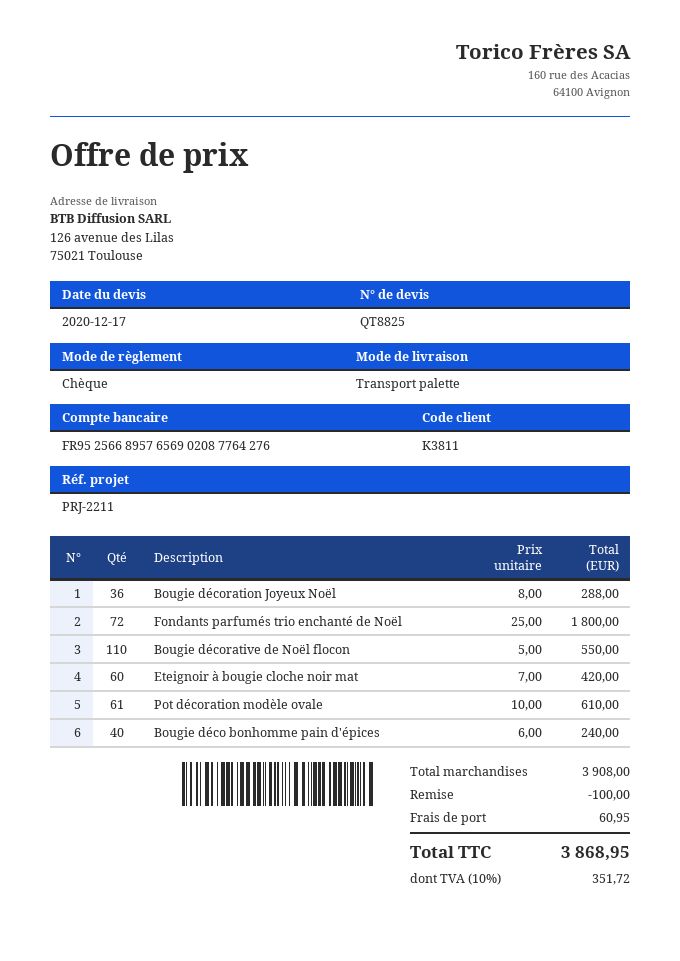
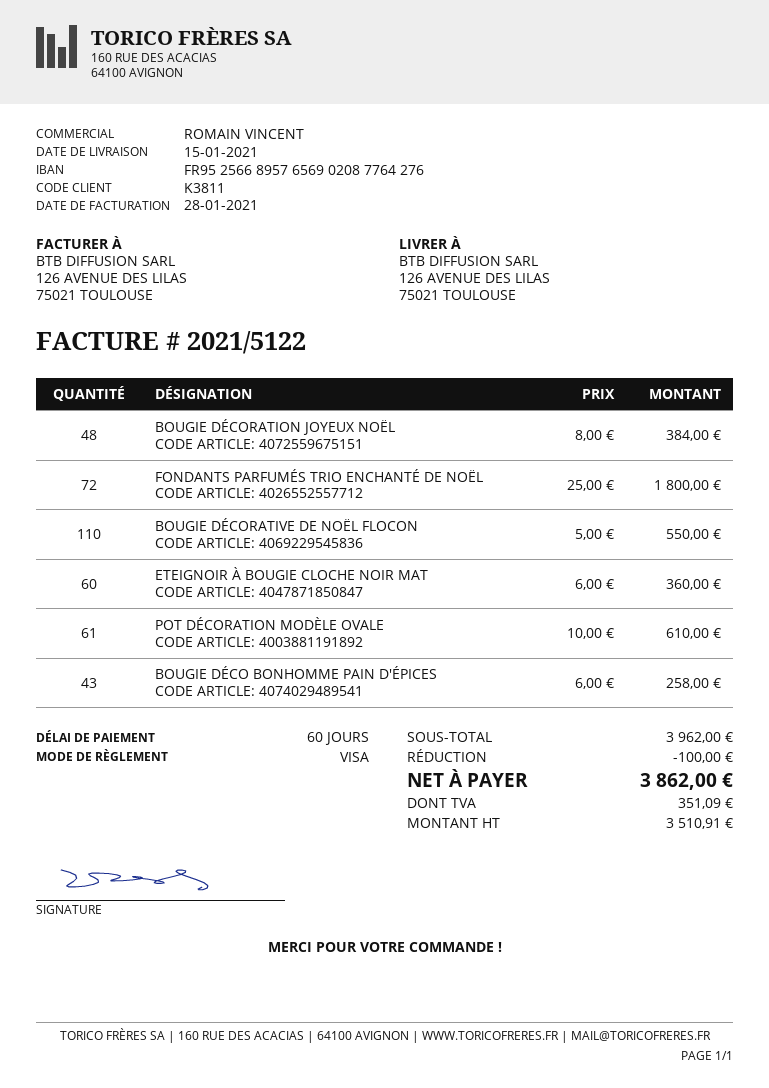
payment method: cheque -> Visa
Bougie décoration Joyeux Noël: 36 x 8.00 = 288.00 -> 48 x 8.00 = 384.00
Eteignoir à bougie cloche noir mat: 60 x 7.00 = 420.00 -> 60 x 6.00 = 360.00
Bougie déco bonhomme pain d'épices: 40 x 6.00 = 240.00 -> 43 x 6.00 = 258.00
subtotal: 3908.00 -> 3962.00
shipping: 60.95 -> none
tax: 351.72 -> 351.09
total: 3868.95 -> 3862.00

